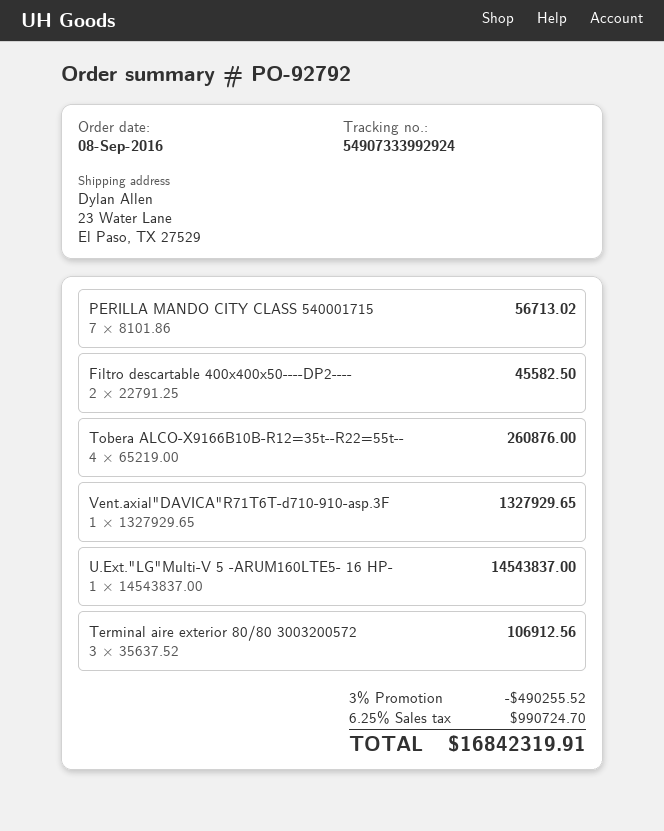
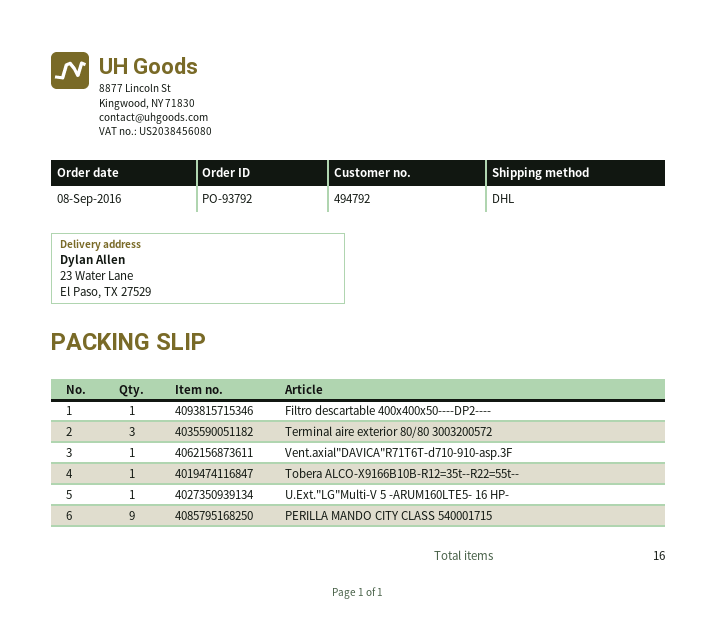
order number: PO-92792 -> PO-93792
PERILLA MANDO CITY CLASS 540001715: 7 -> 9
Filtro descartable 400x400x50----DP2----: 2 -> 1
Tobera ALCO-X9166B10B-R12=35t--R22=55t--: 4 -> 1

